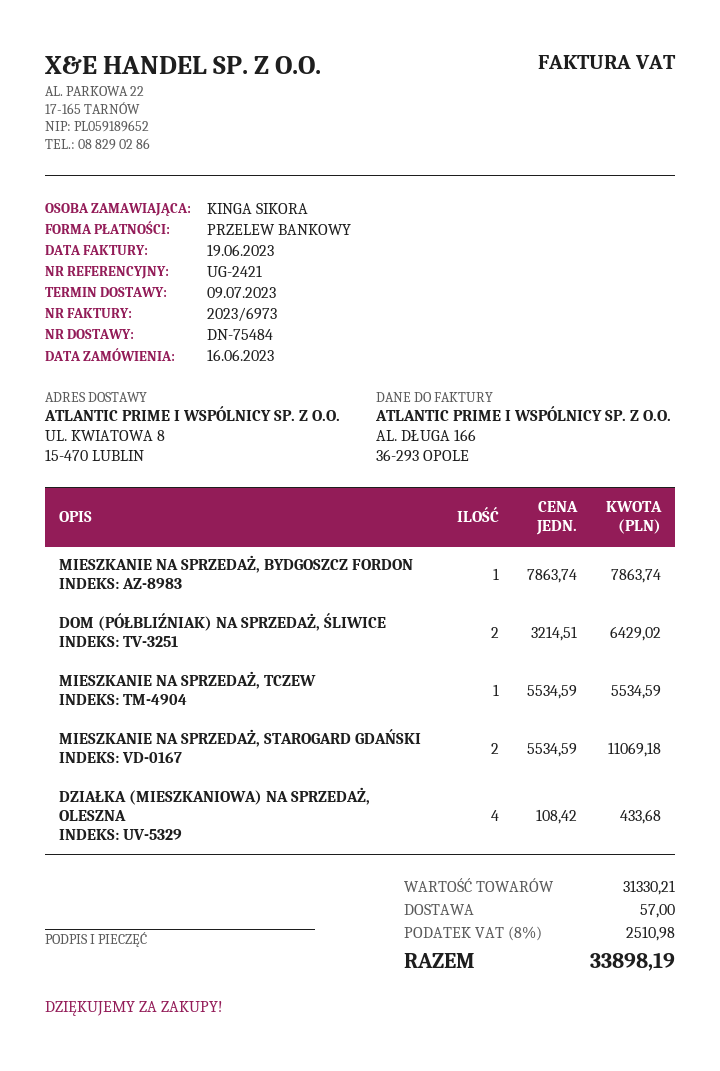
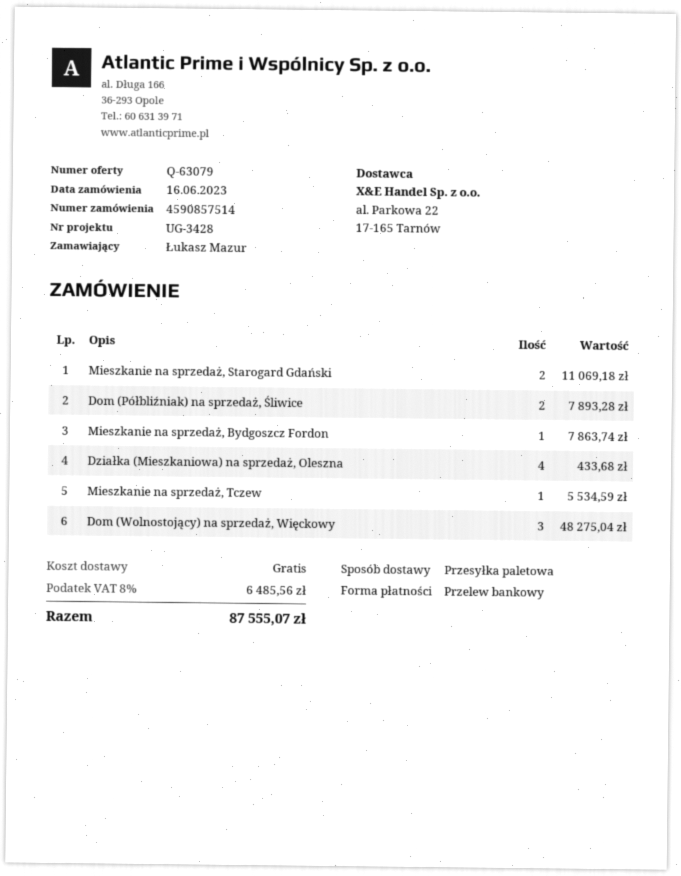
reference: UG-2421 -> UG-3428
ordered by: KINGA SIKORA -> Łukasz Mazur
DOM (PÓŁBLIŹNIAK) NA SPRZEDAŻ, ŚLIWICE: 2 for 6429.02 -> 2 for 7893.28
Dom (Wolnostojący) na sprzedaż, Więckowy: none -> 3 for 48275.04
shipping: 57.00 -> 0.00
tax: 8% = 2510.98 -> 8% = 6485.56
total: 33898.19 -> 87555.07

